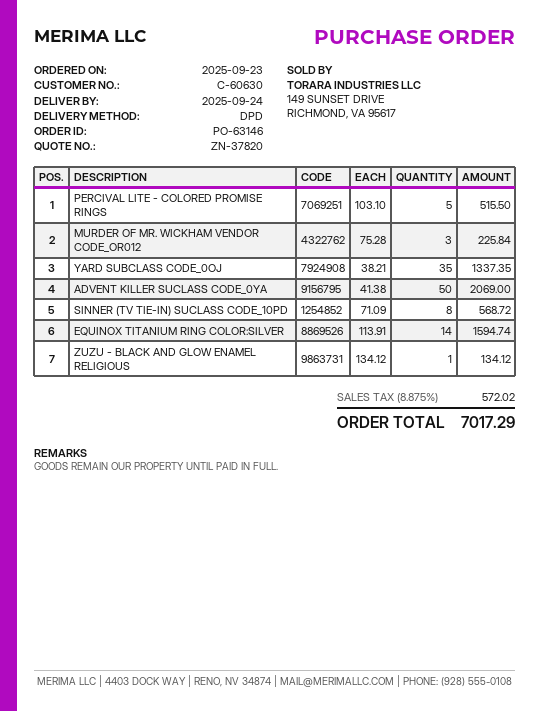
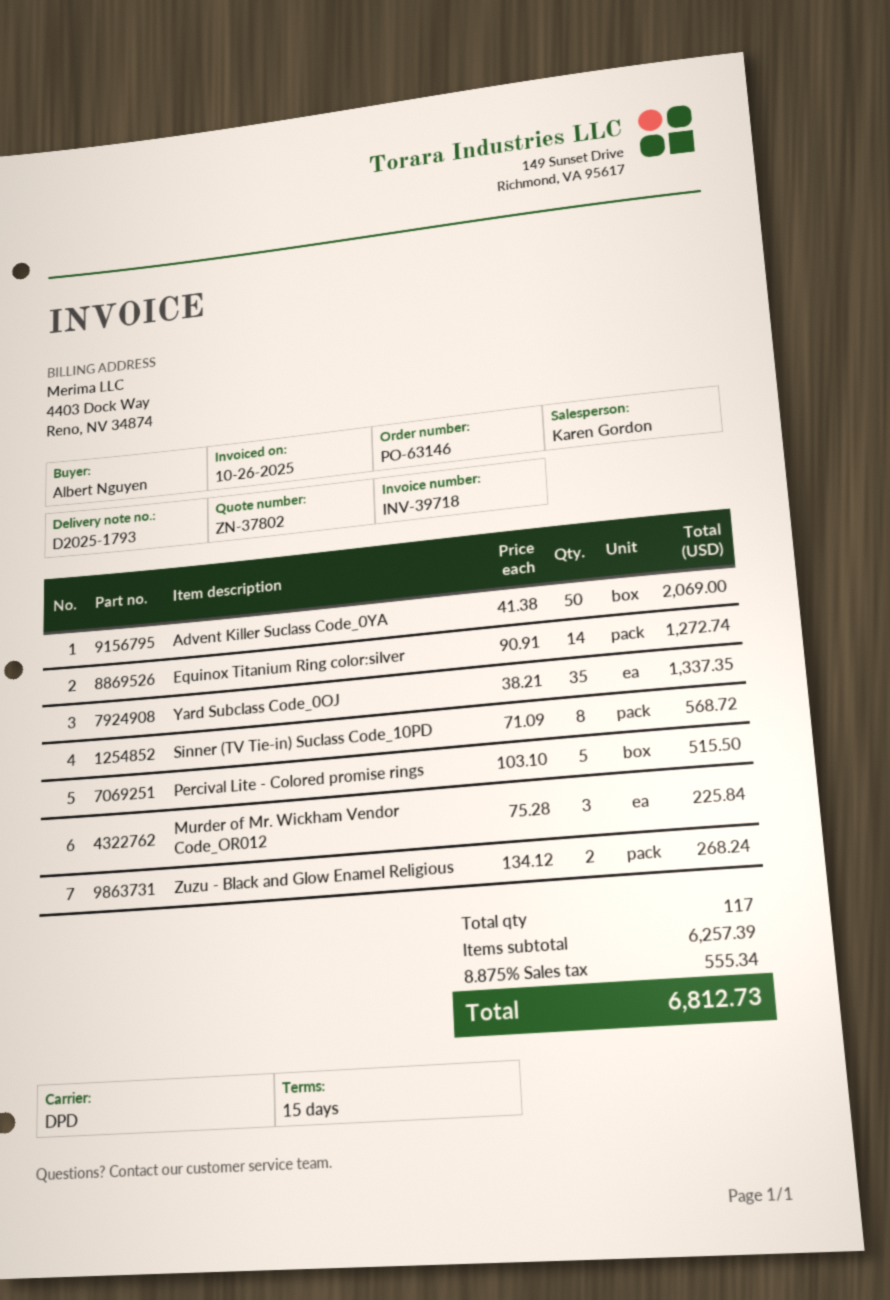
quote number: ZN-37820 -> ZN-37802
EQUINOX TITANIUM RING COLOR:SILVER: 14 x 113.91 = 1594.74 -> 14 x 90.91 = 1272.74
ZUZU - BLACK AND GLOW ENAMEL RELIGIOUS: 1 x 134.12 = 134.12 -> 2 x 134.12 = 268.24
tax: 8.875% = 572.02 -> 8.875% = 555.34
total: 7017.29 -> 6812.73

